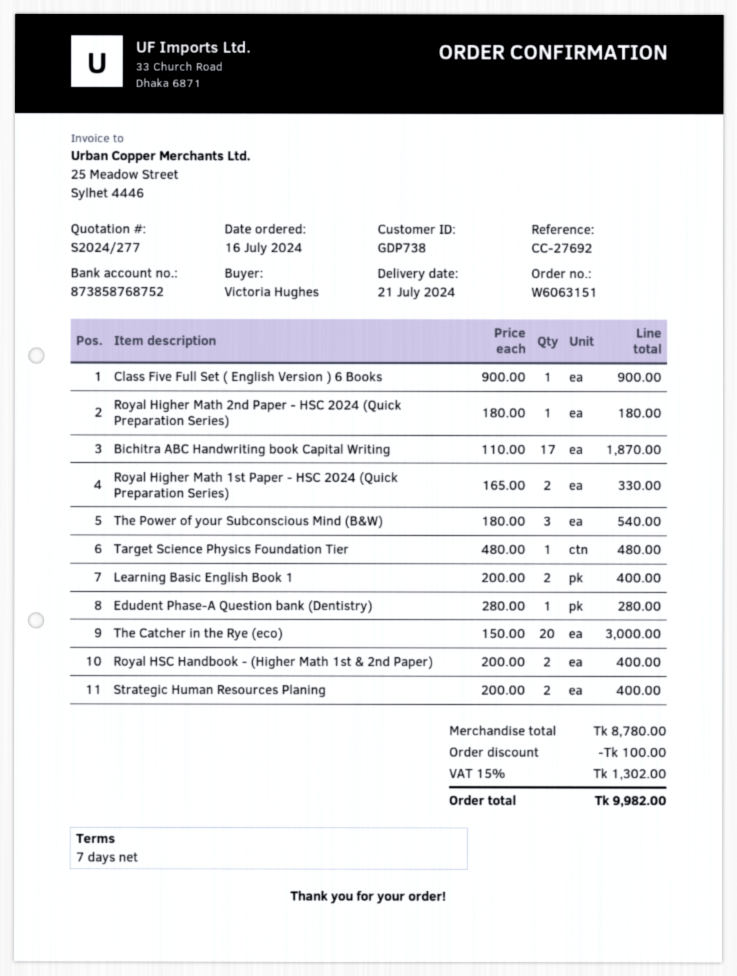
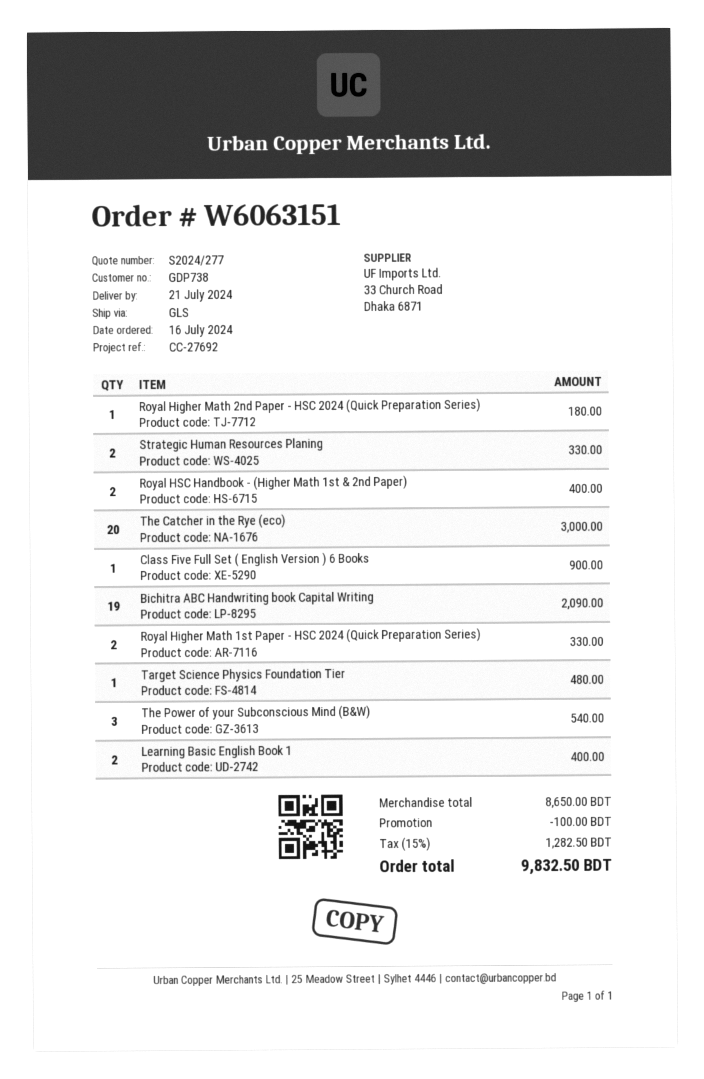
Bichitra ABC Handwriting book Capital Writing: 17 for 1870.00 -> 19 for 2090.00
Edudent Phase-A Question bank (Dentistry): 1 for 280.00 -> none
Strategic Human Resources Planing: 2 for 400.00 -> 2 for 330.00
subtotal: 8780.00 -> 8650.00
tax: 15% = 1302.00 -> 15% = 1282.50
total: 9982.00 -> 9832.50

